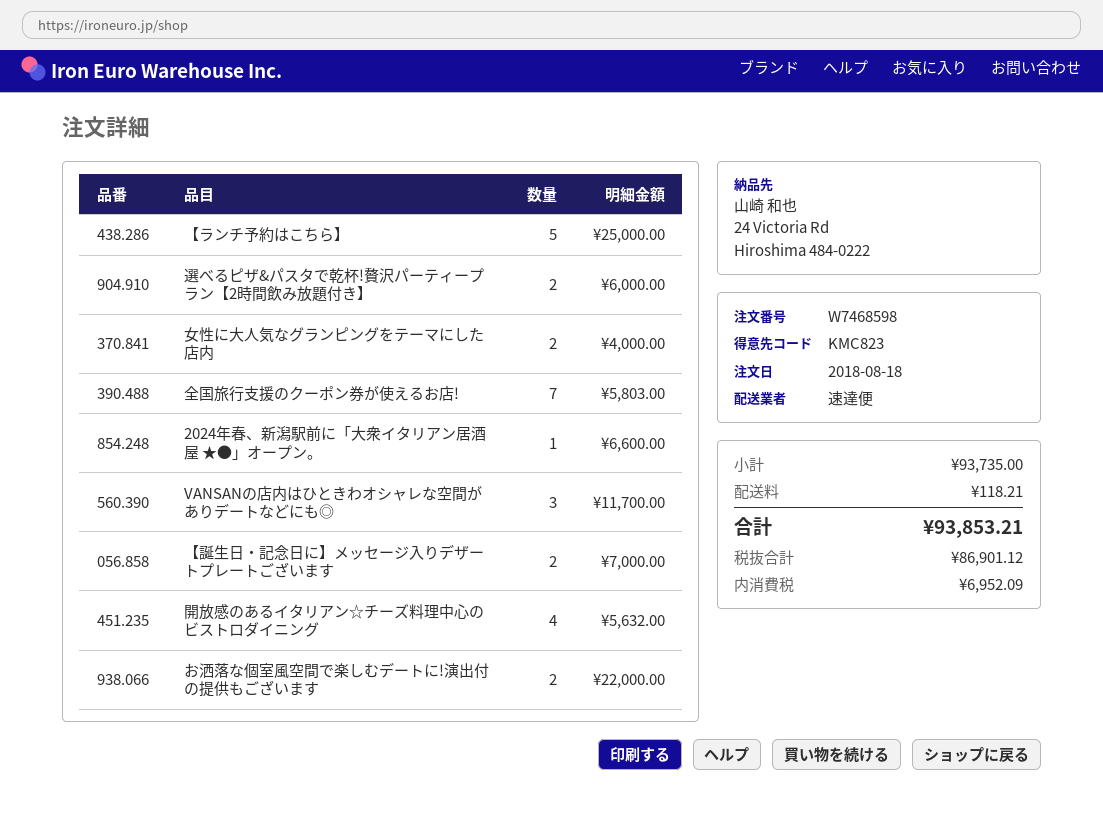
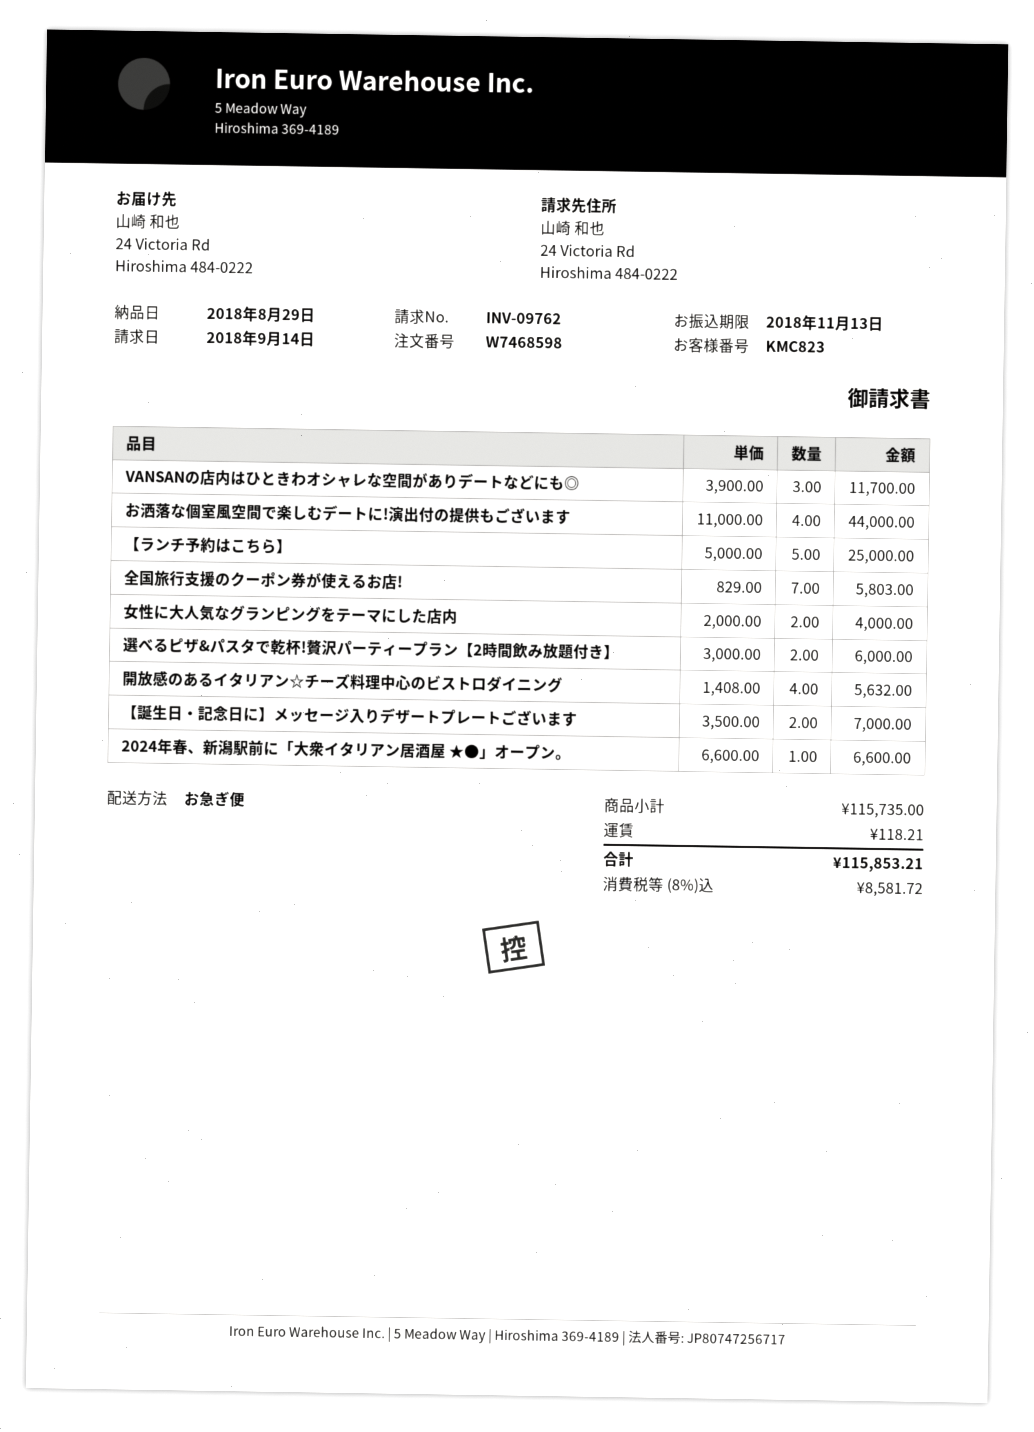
お洒落な個室風空間で楽しむデートに!演出付の提供もございます: 2 for 22000.00 -> 4 for 44000.00
subtotal: 93735.00 -> 115735.00
tax: 6952.09 -> 8581.72
total: 93853.21 -> 115853.21

